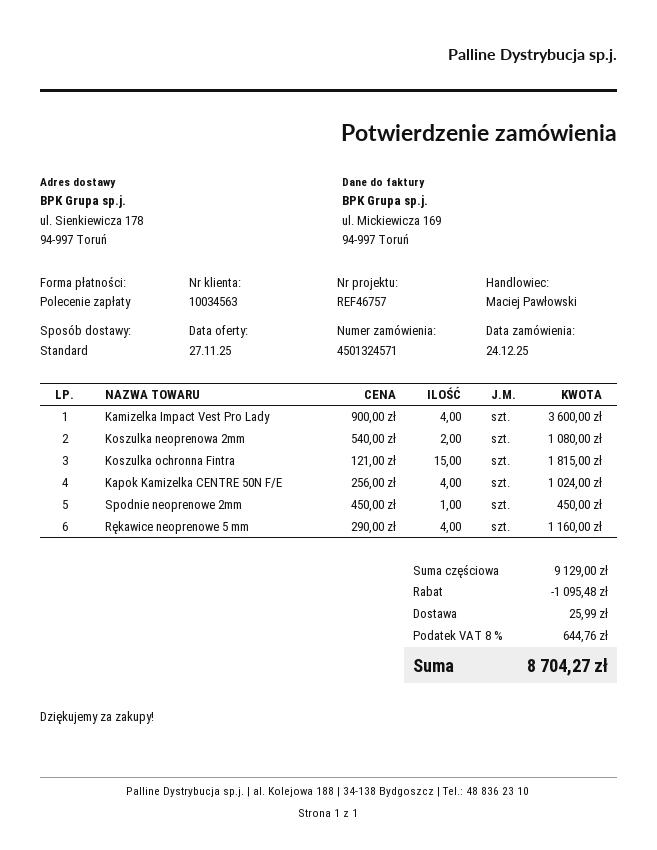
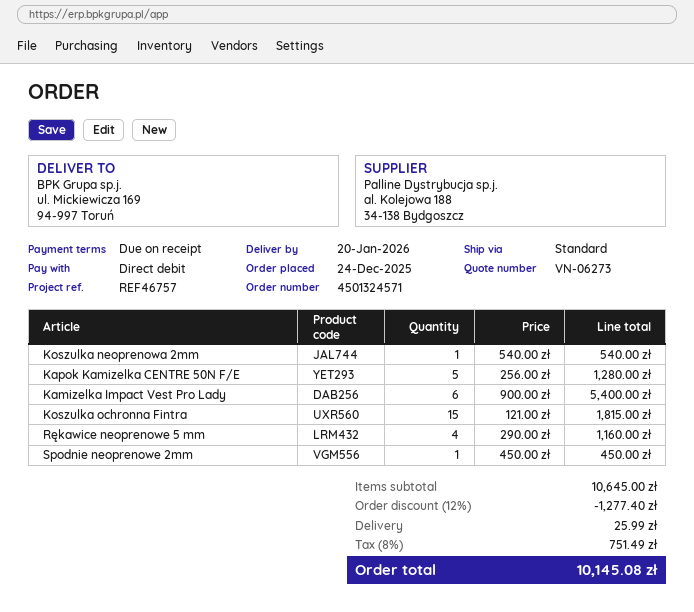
ship to: ul. Sienkiewicza 178, 94-997 Toruń -> ul. Mickiewicza 169, 94-997 Toruń
Kamizelka Impact Vest Pro Lady: 4 x 900.00 = 3600.00 -> 6 x 900.00 = 5400.00
Koszulka neoprenowa 2mm: 2 x 540.00 = 1080.00 -> 1 x 540.00 = 540.00
Kapok Kamizelka CENTRE 50N F/E: 4 x 256.00 = 1024.00 -> 5 x 256.00 = 1280.00
subtotal: 9129.00 -> 10645.00
discount: 1095.48 -> 1277.40
tax: 8% = 644.76 -> 8% = 751.49
total: 8704.27 -> 10145.08

